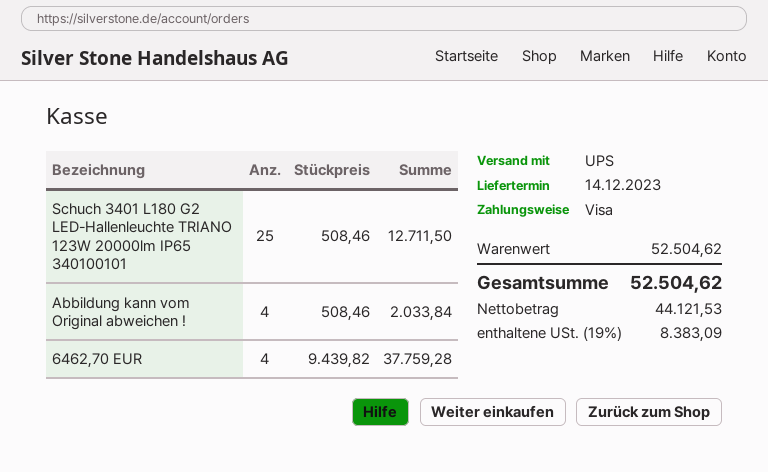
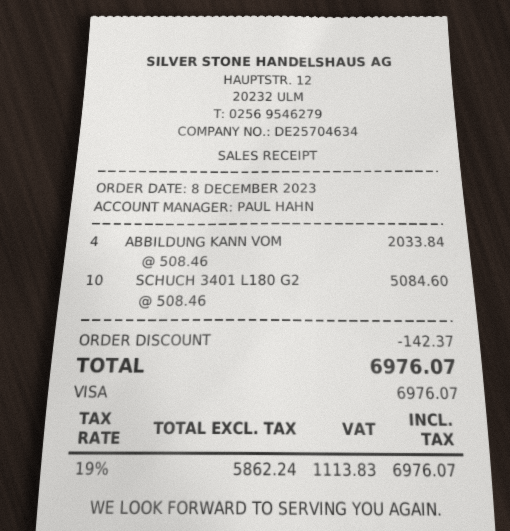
Schuch 3401 L180 G2 LED-Hallenleuchte TRIANO 123W 20000lm IP65 340100101: 25 x 508.46 = 12711.50 -> 10 x 508.46 = 5084.60
6462,70 EUR: 4 x 9439.82 = 37759.28 -> none
discount: none -> 142.37
net: 44121.53 -> 5862.24
tax: 19% = 8383.09 -> 19% = 1113.83
total: 52504.62 -> 6976.07

